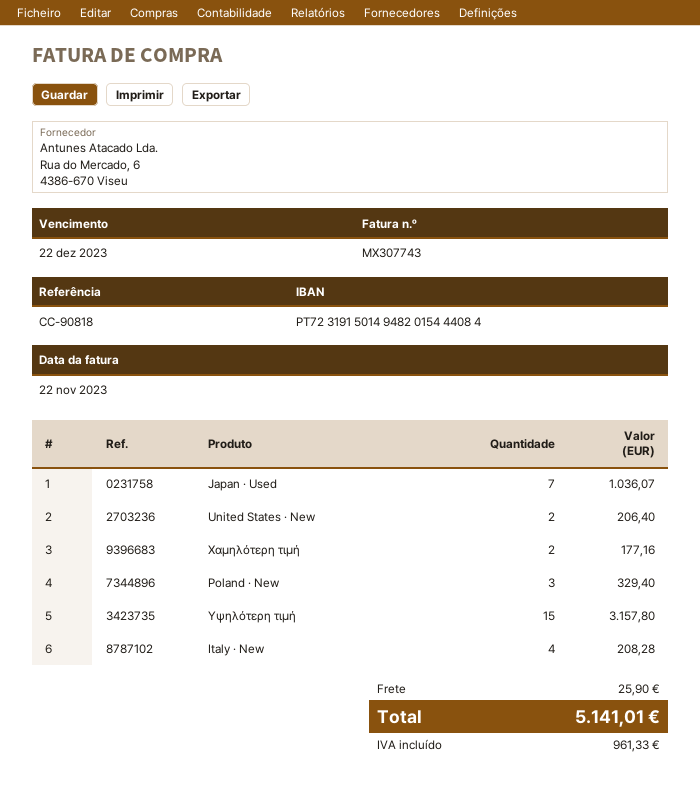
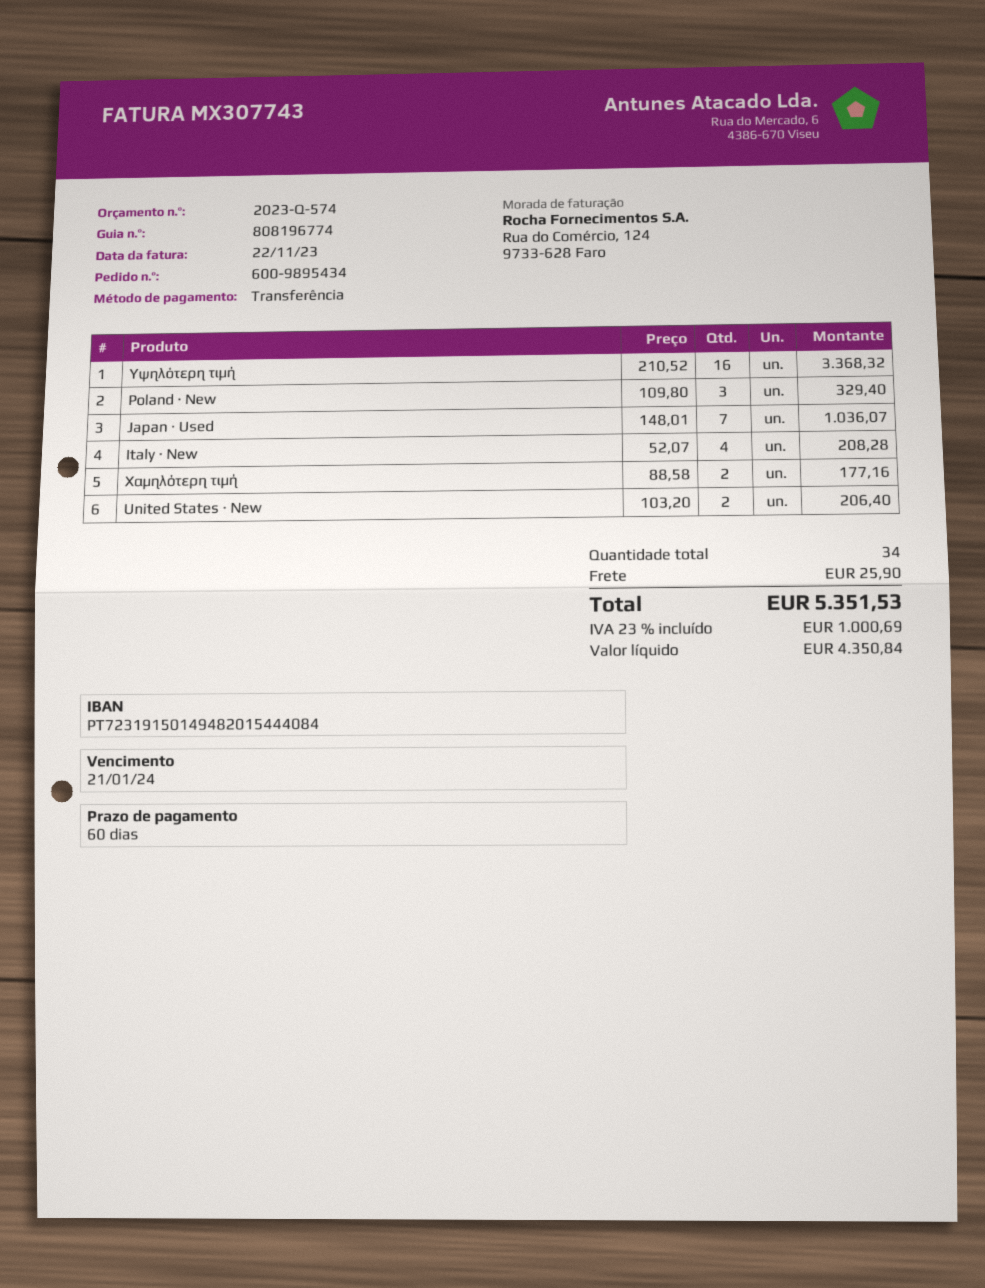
due date: 2023-12-22 -> 2024-01-21
Υψηλότερη τιμή: 15 for 3157.80 -> 16 for 3368.32
tax: 961.33 -> 1000.69
total: 5141.01 -> 5351.53

